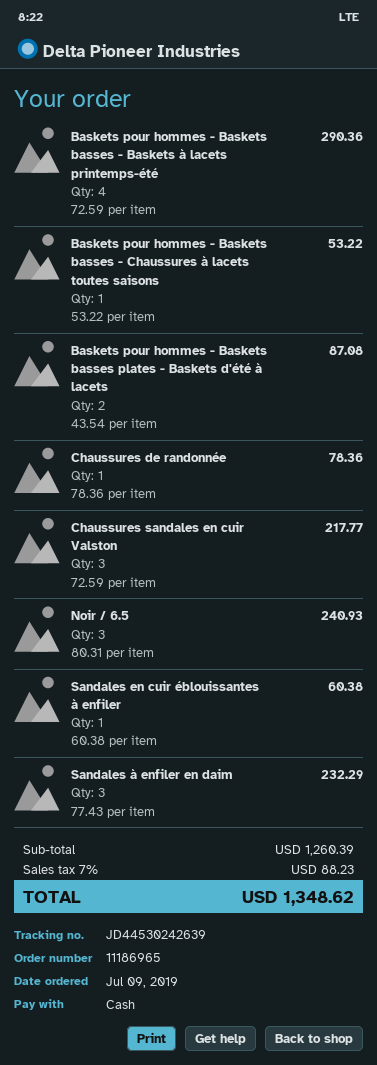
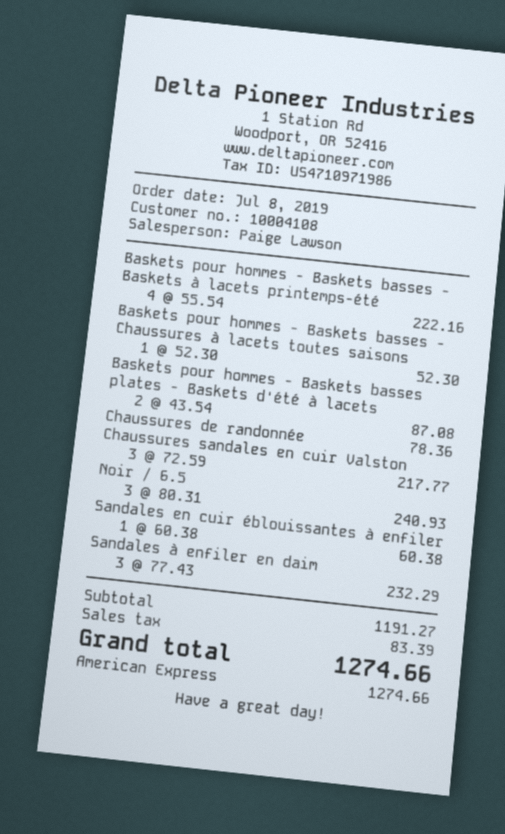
order date: 2019-07-09 -> 2019-07-08
payment method: cash -> American Express
Baskets pour hommes - Baskets basses - Baskets à lacets printemps-été: 4 x 72.59 = 290.36 -> 4 x 55.54 = 222.16
Baskets pour hommes - Baskets basses - Chaussures à lacets toutes saisons: 1 x 53.22 = 53.22 -> 1 x 52.30 = 52.30
subtotal: 1260.39 -> 1191.27
tax: 88.23 -> 83.39
total: 1348.62 -> 1274.66

